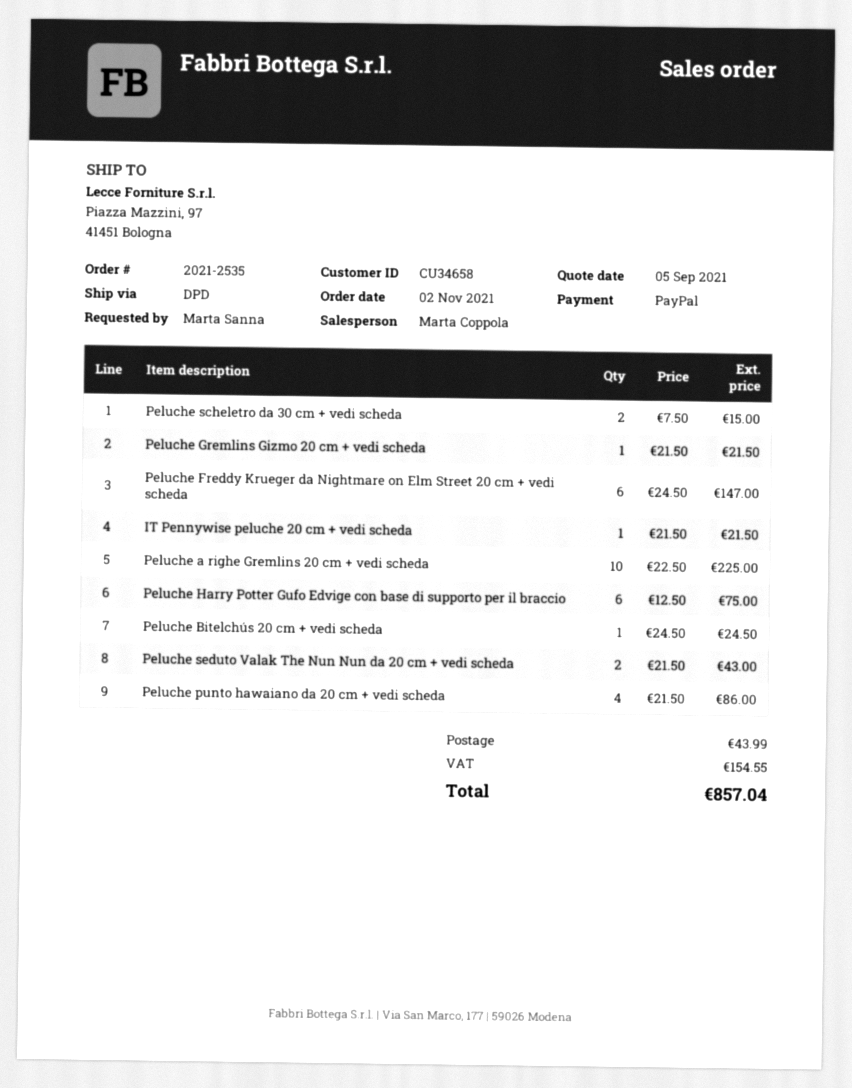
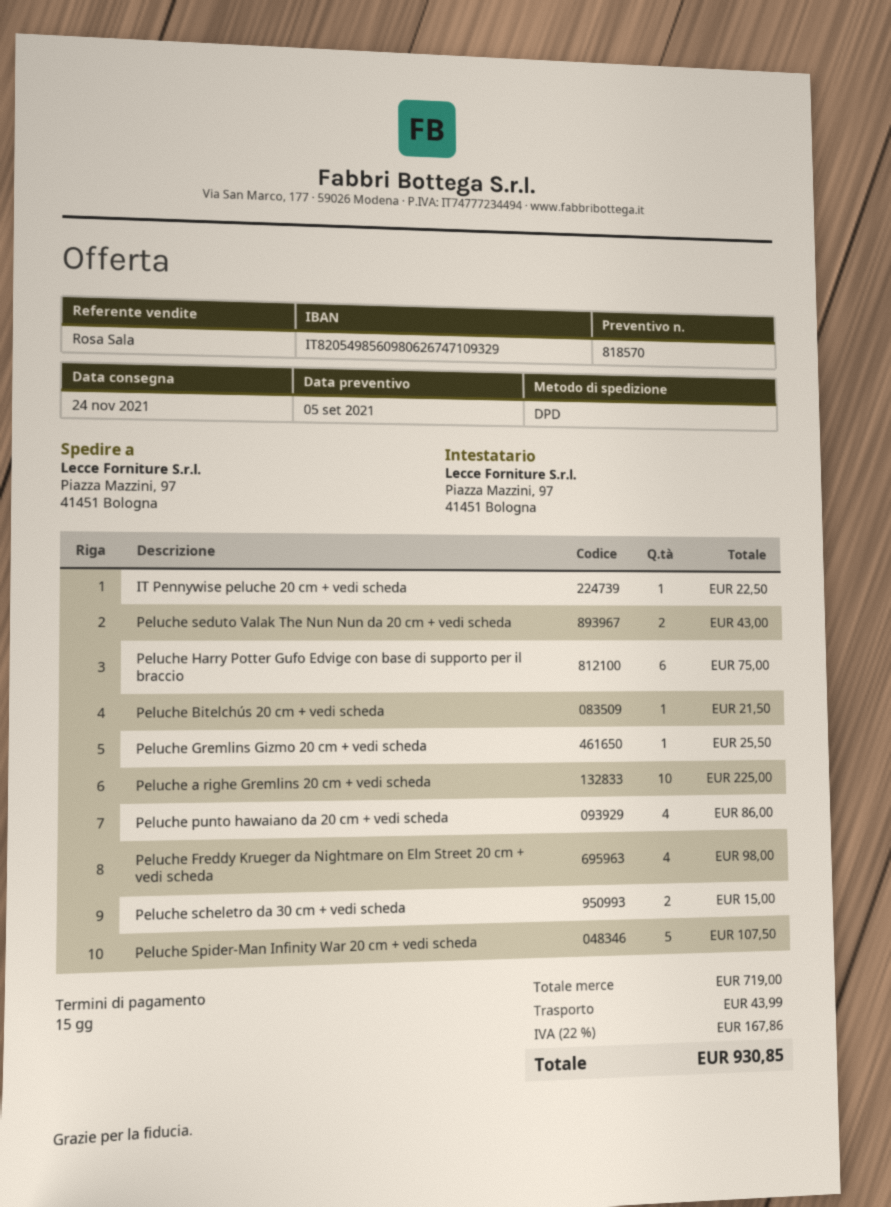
sales rep: Marta Coppola -> Rosa Sala
Peluche Gremlins Gizmo 20 cm + vedi scheda: 1 for 21.50 -> 1 for 25.50
Peluche Freddy Krueger da Nightmare on Elm Street 20 cm + vedi scheda: 6 for 147.00 -> 4 for 98.00
IT Pennywise peluche 20 cm + vedi scheda: 1 for 21.50 -> 1 for 22.50
Peluche Bitelchús 20 cm + vedi scheda: 1 for 24.50 -> 1 for 21.50
Peluche Spider-Man Infinity War 20 cm + vedi scheda: none -> 5 for 107.50
tax: 154.55 -> 167.86
total: 857.04 -> 930.85

